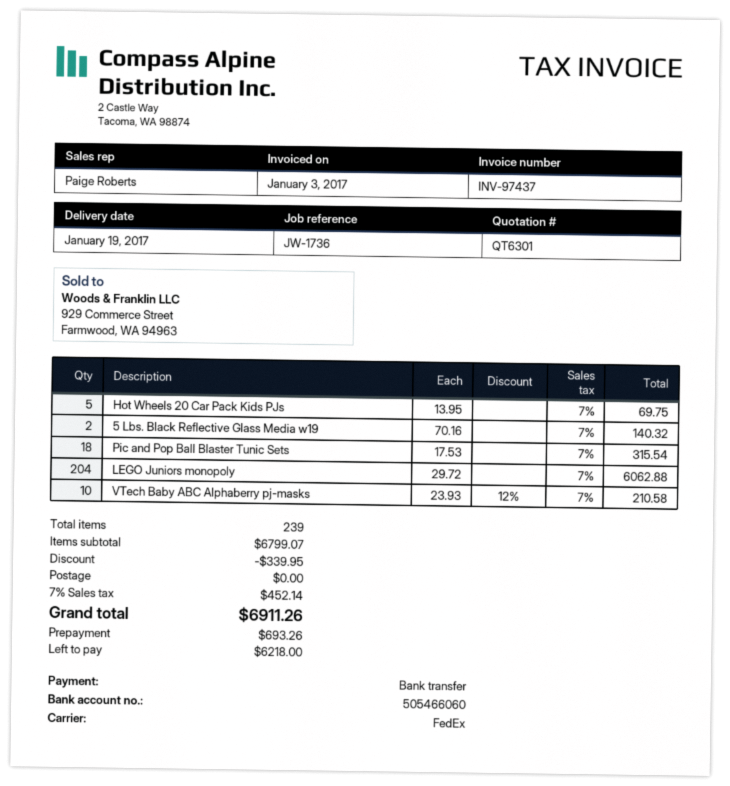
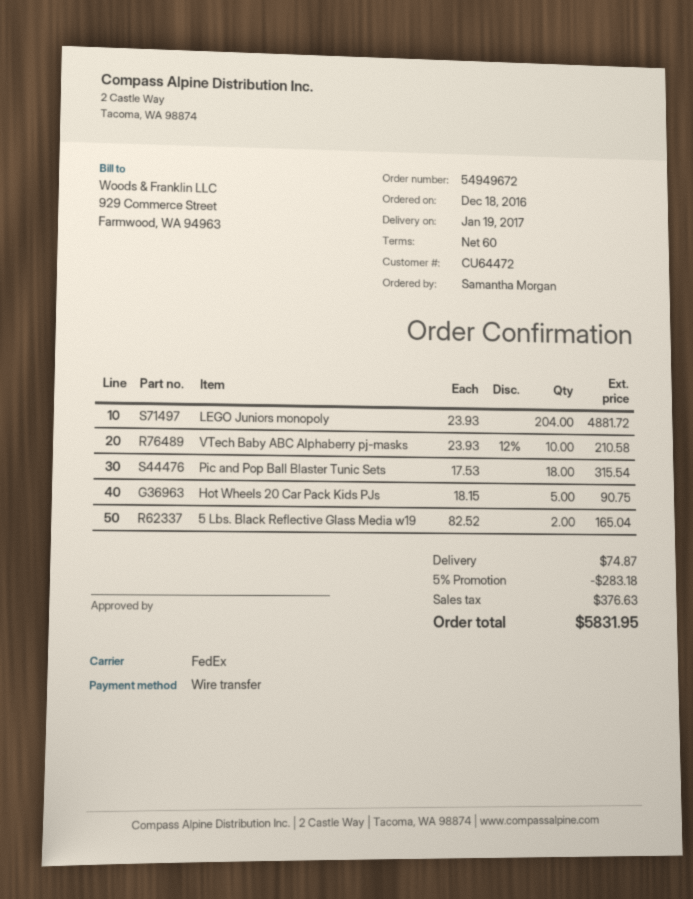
Hot Wheels 20 Car Pack Kids PJs: 5 x 13.95 = 69.75 -> 5 x 18.15 = 90.75
5 Lbs. Black Reflective Glass Media w19: 2 x 70.16 = 140.32 -> 2 x 82.52 = 165.04
LEGO Juniors monopoly: 204 x 29.72 = 6062.88 -> 204 x 23.93 = 4881.72
discount: 339.95 -> 283.18
shipping: 0.00 -> 74.87
tax: 452.14 -> 376.63
total: 6911.26 -> 5831.95

